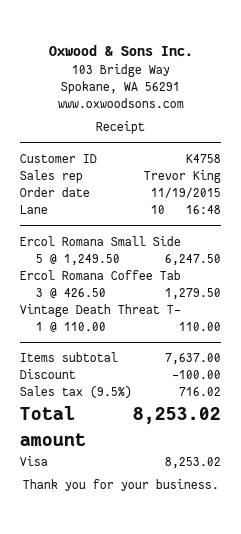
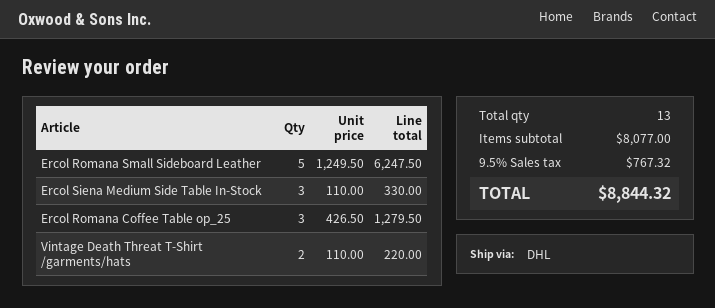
Vintage Death Threat T-: 1 x 110.00 = 110.00 -> 2 x 110.00 = 220.00
Ercol Siena Medium Side Table In-Stock: none -> 3 x 110.00 = 330.00
subtotal: 7637.00 -> 8077.00
discount: 100.00 -> none
tax: 9.5% = 716.02 -> 9.5% = 767.32
total: 8253.02 -> 8844.32

